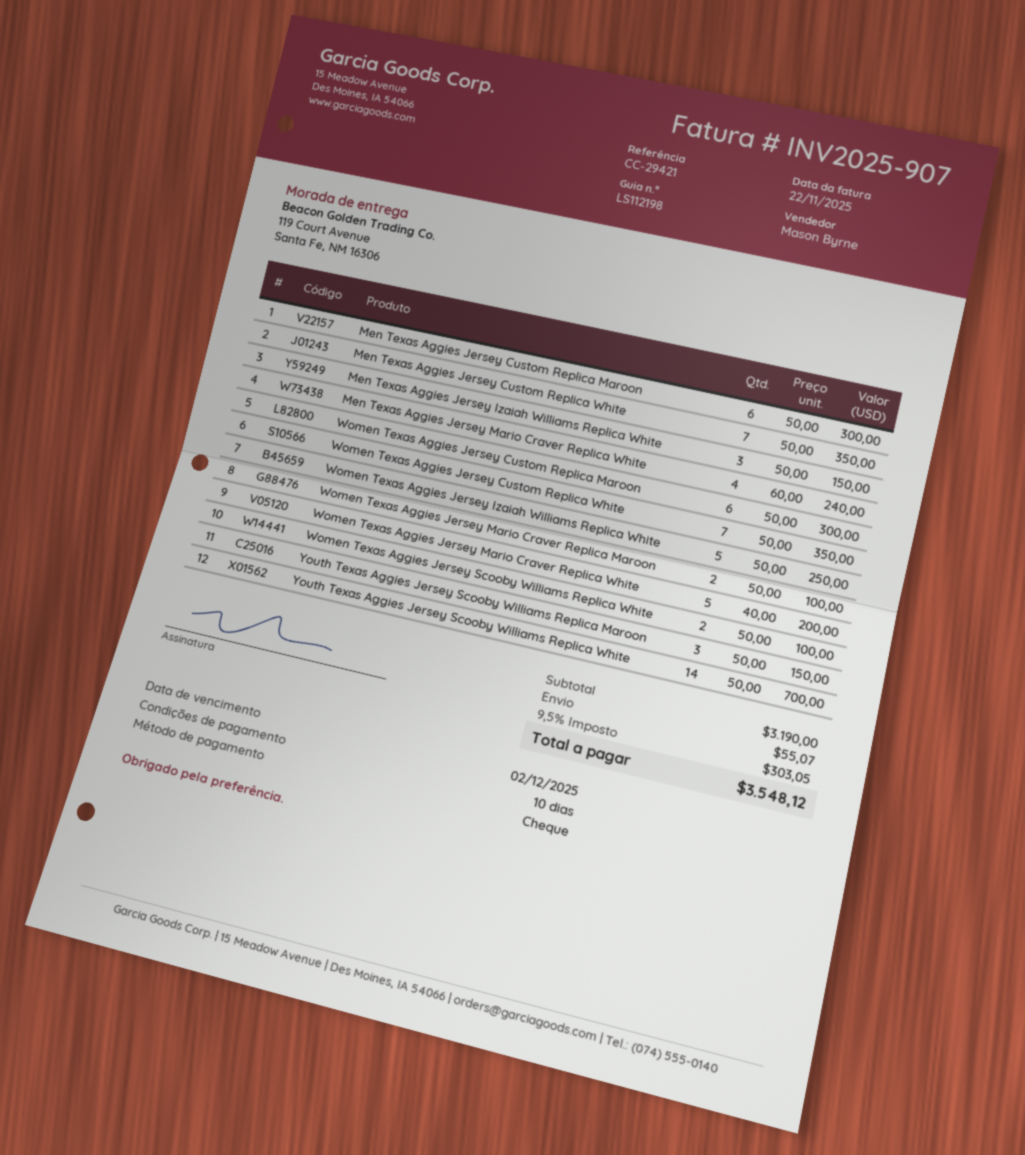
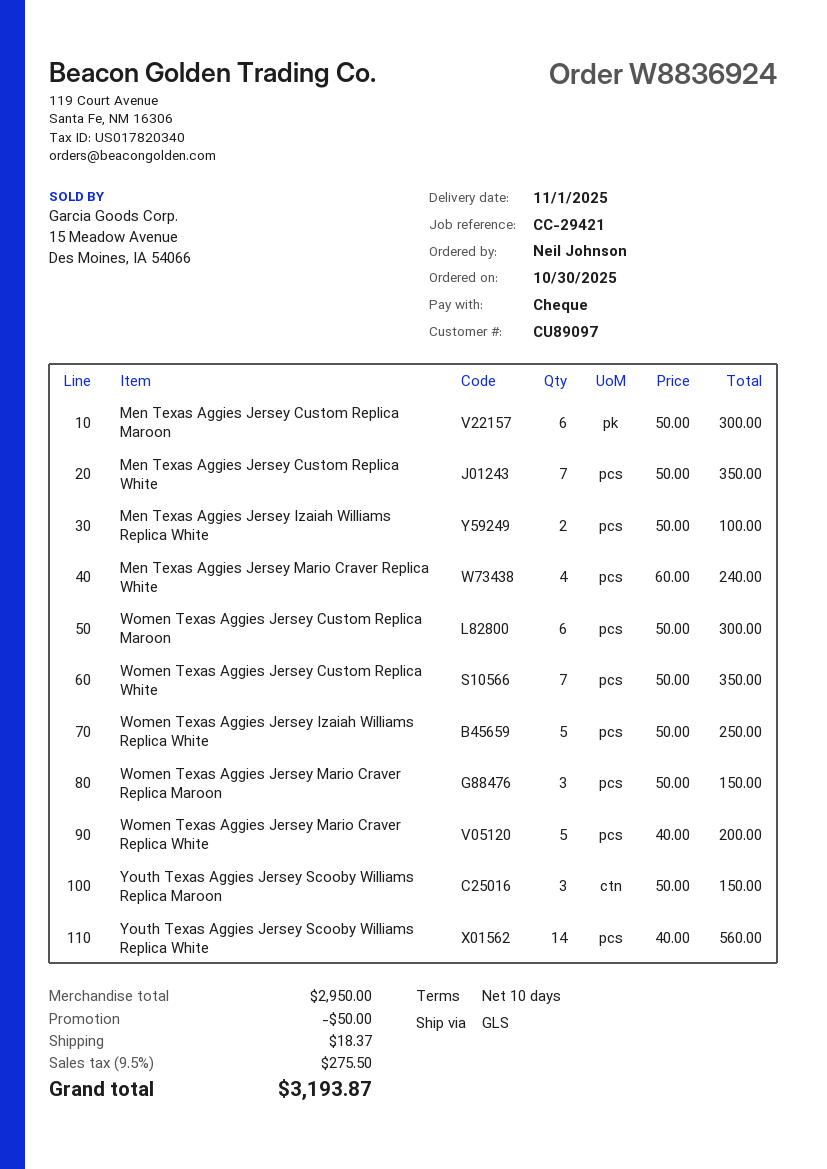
Men Texas Aggies Jersey Izaiah Williams Replica White: 3 x 50.00 = 150.00 -> 2 x 50.00 = 100.00
Women Texas Aggies Jersey Mario Craver Replica Maroon: 2 x 50.00 = 100.00 -> 3 x 50.00 = 150.00
Women Texas Aggies Jersey Scooby Williams Replica White: 2 x 50.00 = 100.00 -> none
Youth Texas Aggies Jersey Scooby Williams Replica White: 14 x 50.00 = 700.00 -> 14 x 40.00 = 560.00
subtotal: 3190.00 -> 2950.00
discount: none -> 50.00
shipping: 55.07 -> 18.37
tax: 9.5% = 303.05 -> 9.5% = 275.50
total: 3548.12 -> 3193.87

